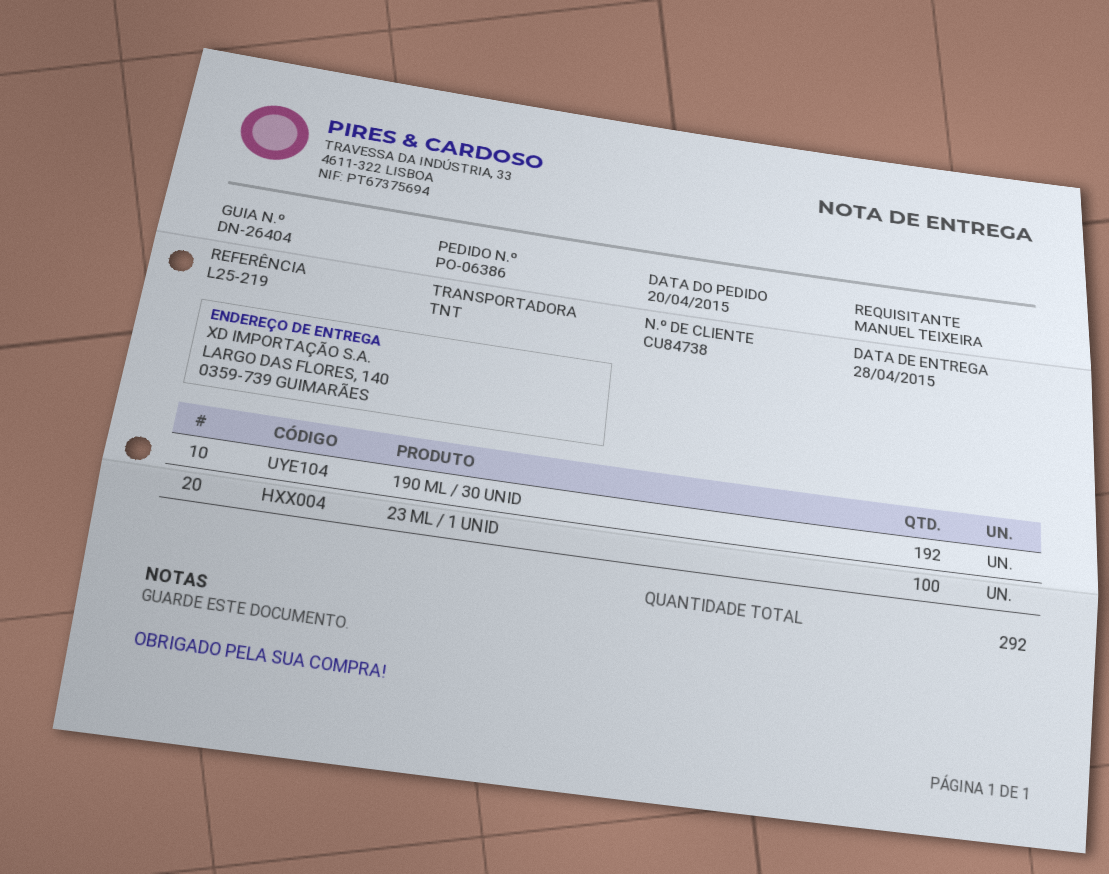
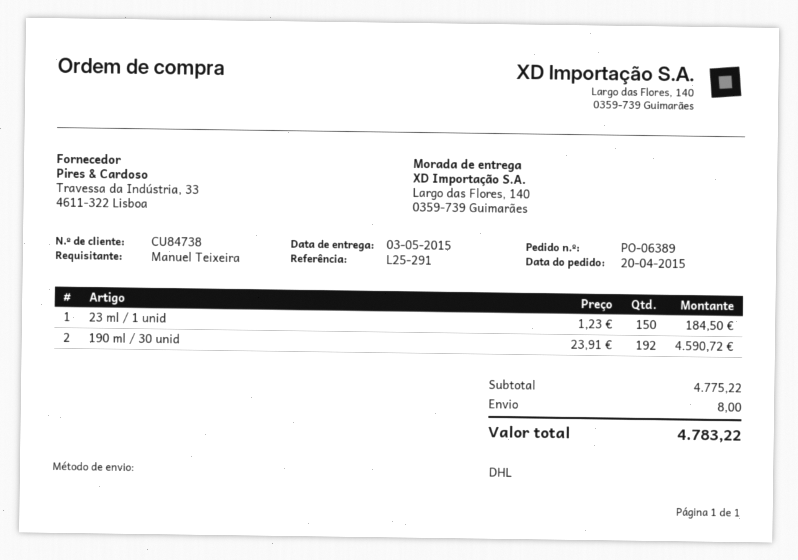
order number: PO-06386 -> PO-06389
delivery date: 2015-04-28 -> 2015-05-03
reference: L25-219 -> L25-291
shipping method: TNT -> DHL
23 ML / 1 UNID: 100 -> 150

